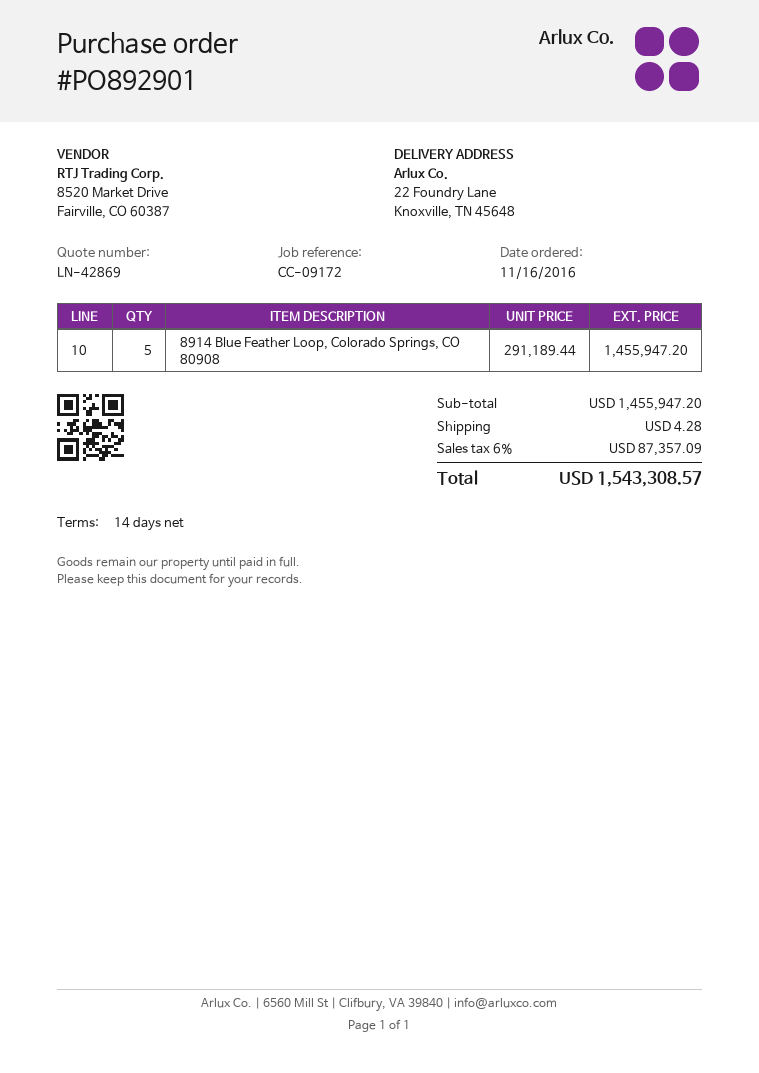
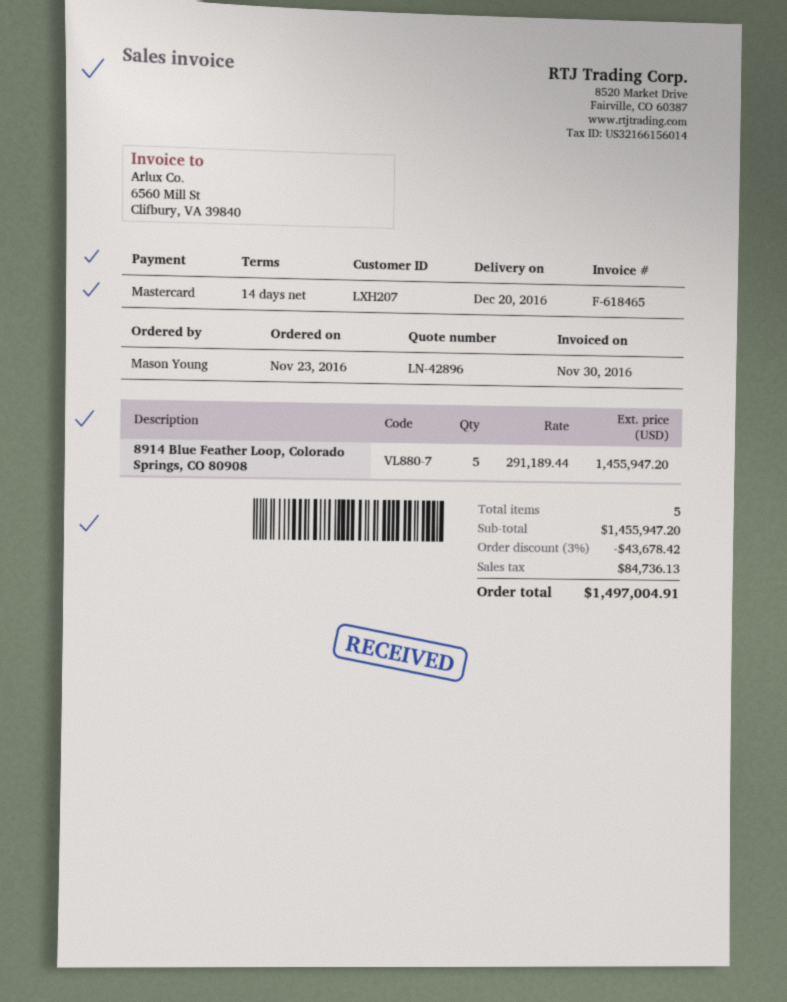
quote number: LN-42869 -> LN-42896
order date: 2016-11-16 -> 2016-11-23
discount: none -> 3% = 43678.42
shipping: 4.28 -> none
tax: 87357.09 -> 84736.13
total: 1543308.57 -> 1497004.91

